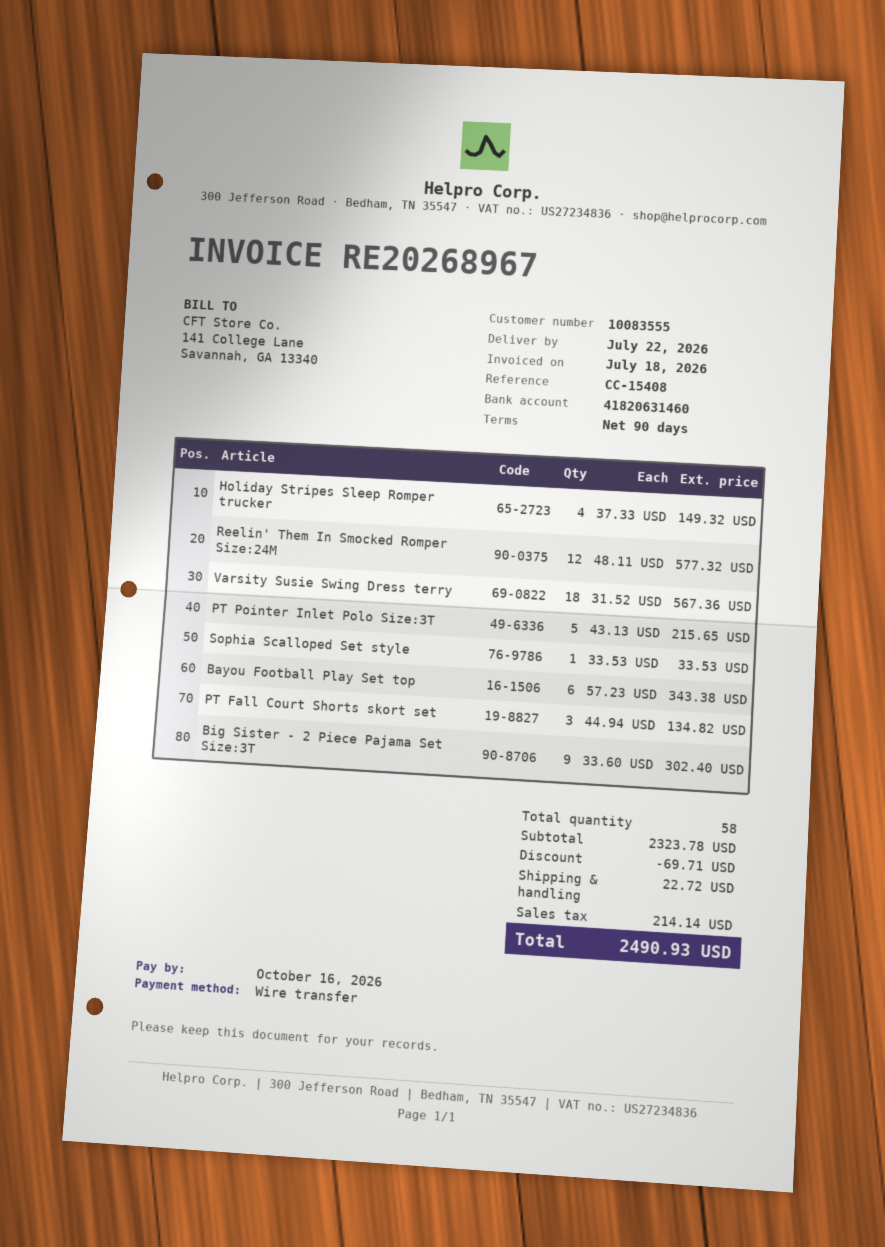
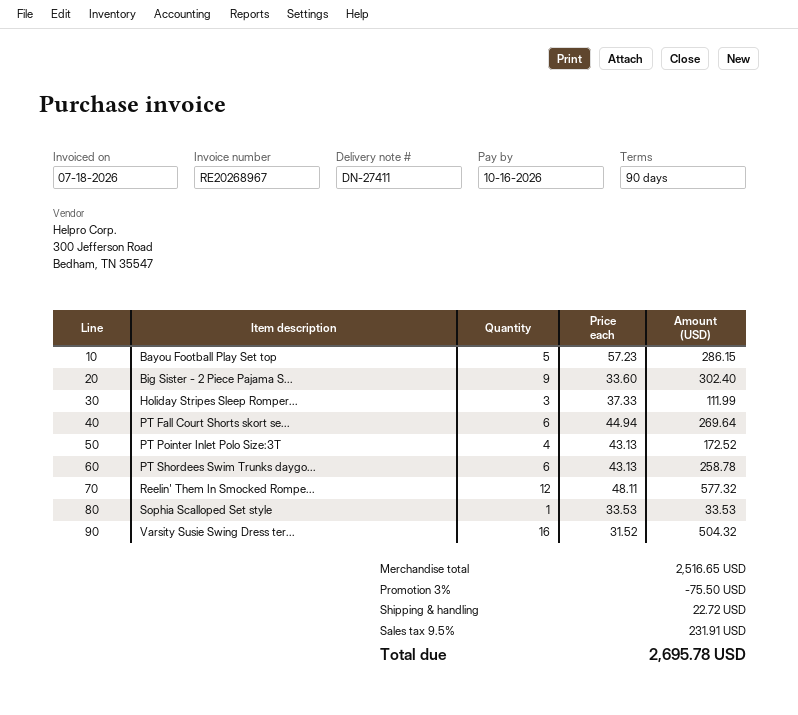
Holiday Stripes Sleep Romper trucker: 4 x 37.33 = 149.32 -> 3 x 37.33 = 111.99
Varsity Susie Swing Dress terry: 18 x 31.52 = 567.36 -> 16 x 31.52 = 504.32
PT Pointer Inlet Polo Size:3T: 5 x 43.13 = 215.65 -> 4 x 43.13 = 172.52
Bayou Football Play Set top: 6 x 57.23 = 343.38 -> 5 x 57.23 = 286.15
PT Fall Court Shorts skort set: 3 x 44.94 = 134.82 -> 6 x 44.94 = 269.64
PT Shordees Swim Trunks daygo...: none -> 6 x 43.13 = 258.78
subtotal: 2323.78 -> 2516.65
discount: 69.71 -> 75.50
tax: 214.14 -> 231.91
total: 2490.93 -> 2695.78

